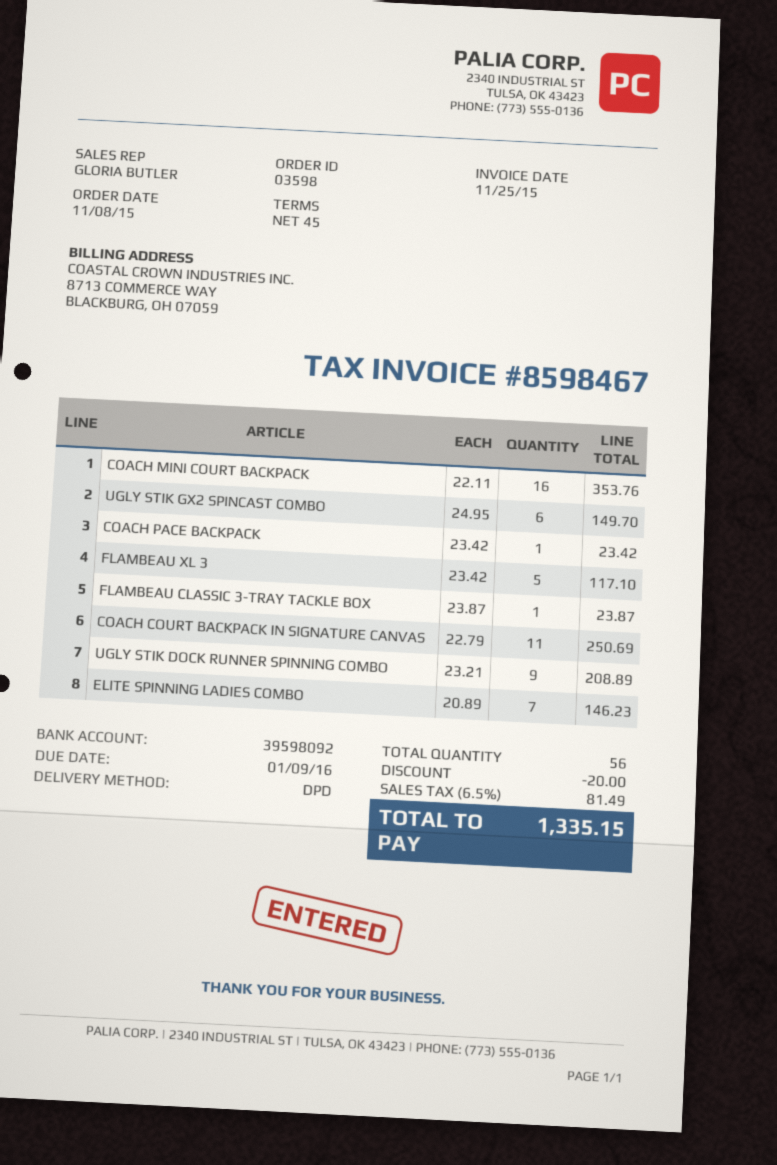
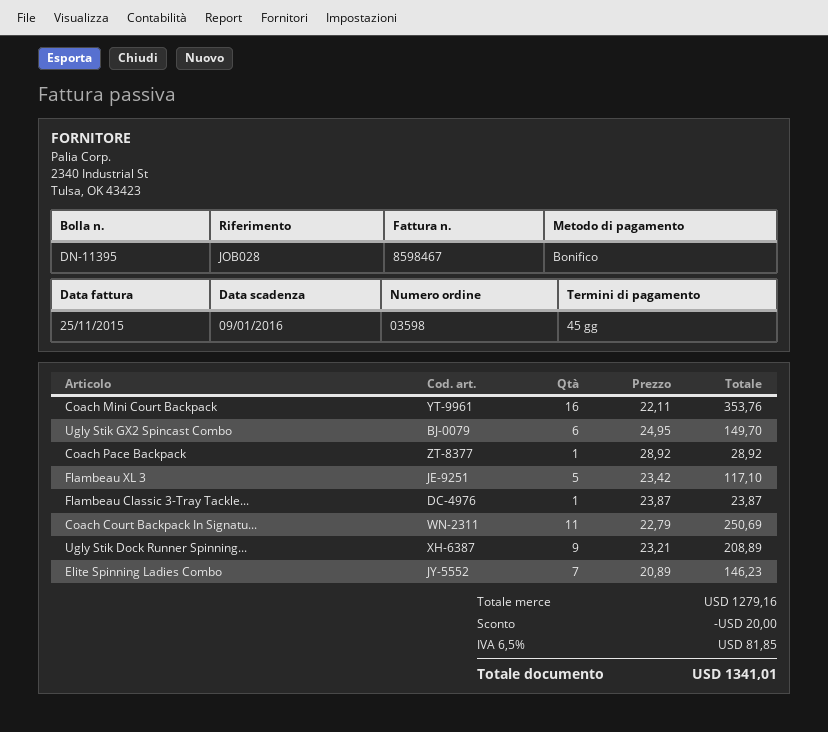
COACH PACE BACKPACK: 1 x 23.42 = 23.42 -> 1 x 28.92 = 28.92
tax: 6.5% = 81.49 -> 6.5% = 81.85
total: 1335.15 -> 1341.01

